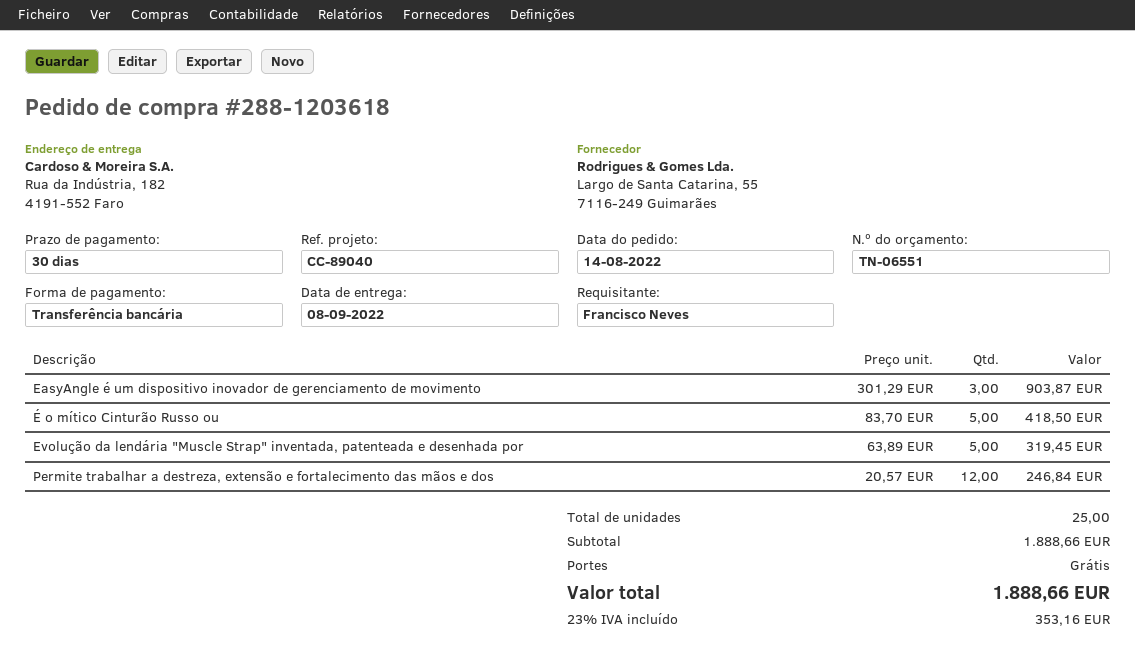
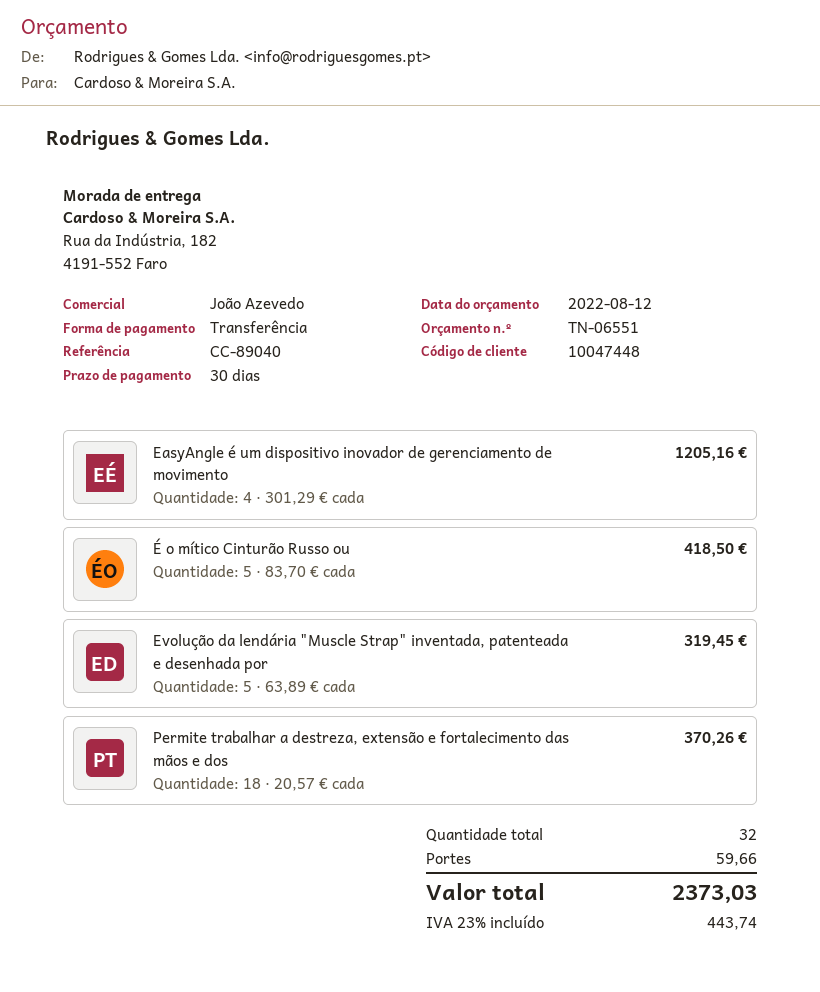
EasyAngle é um dispositivo inovador de gerenciamento de movimento: 3 x 301.29 = 903.87 -> 4 x 301.29 = 1205.16
Permite trabalhar a destreza, extensão e fortalecimento das mãos e dos: 12 x 20.57 = 246.84 -> 18 x 20.57 = 370.26
total quantity: 25 -> 32
shipping: 0.00 -> 59.66
tax: 23% = 353.16 -> 23% = 443.74
total: 1888.66 -> 2373.03

